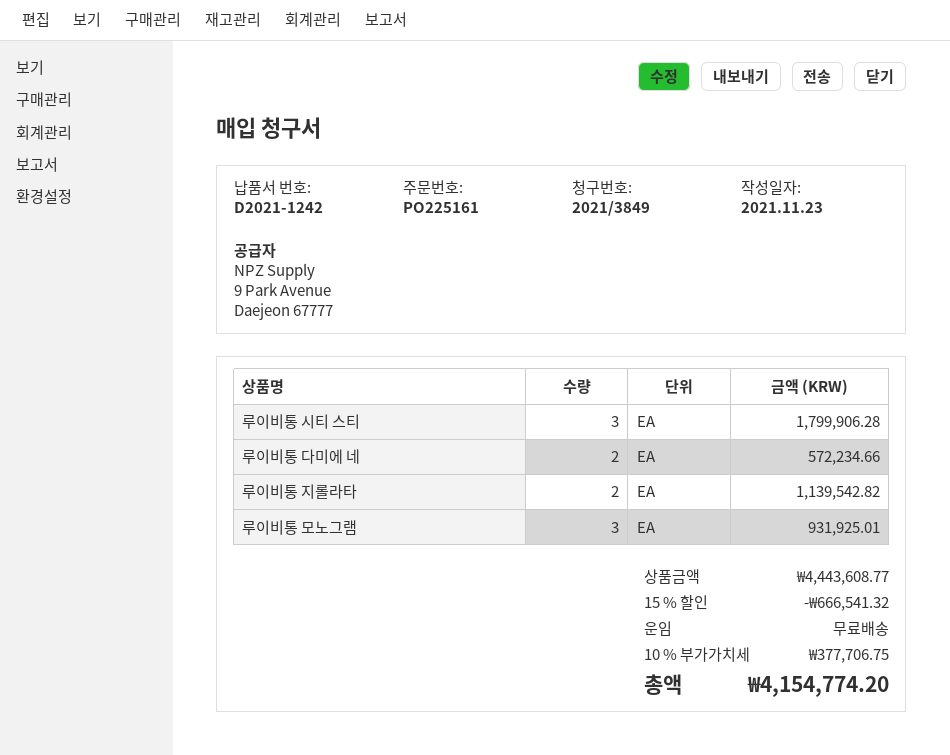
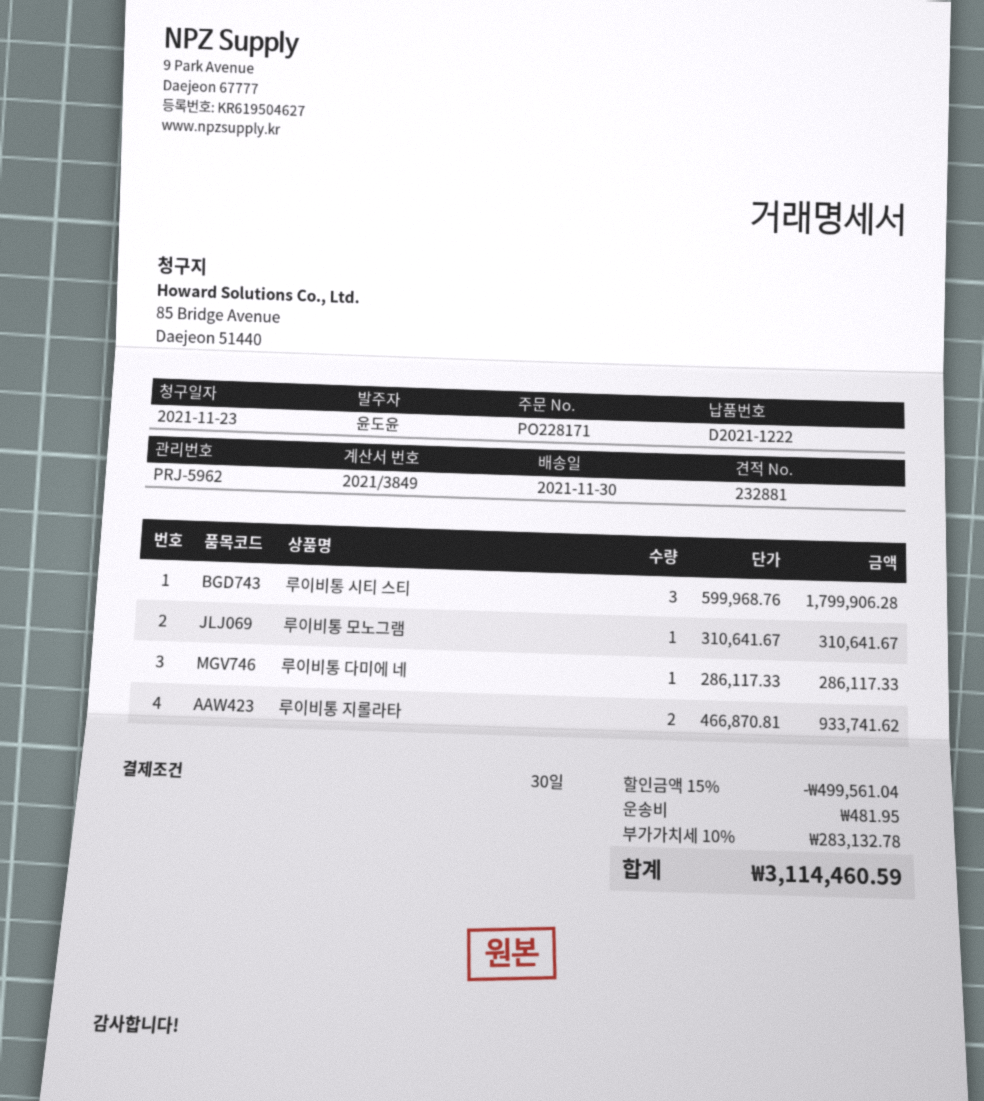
order number: PO225161 -> PO228171
delivery note number: D2021-1242 -> D2021-1222
루이비통 다미에 네: 2 for 572234.66 -> 1 for 286117.33
루이비통 지롤라타: 2 for 1139542.82 -> 2 for 933741.62
루이비통 모노그램: 3 for 931925.01 -> 1 for 310641.67
discount: 15% = 666541.32 -> 15% = 499561.04
shipping: 0.00 -> 481.95
tax: 10% = 377706.75 -> 10% = 283132.78
total: 4154774.20 -> 3114460.59

